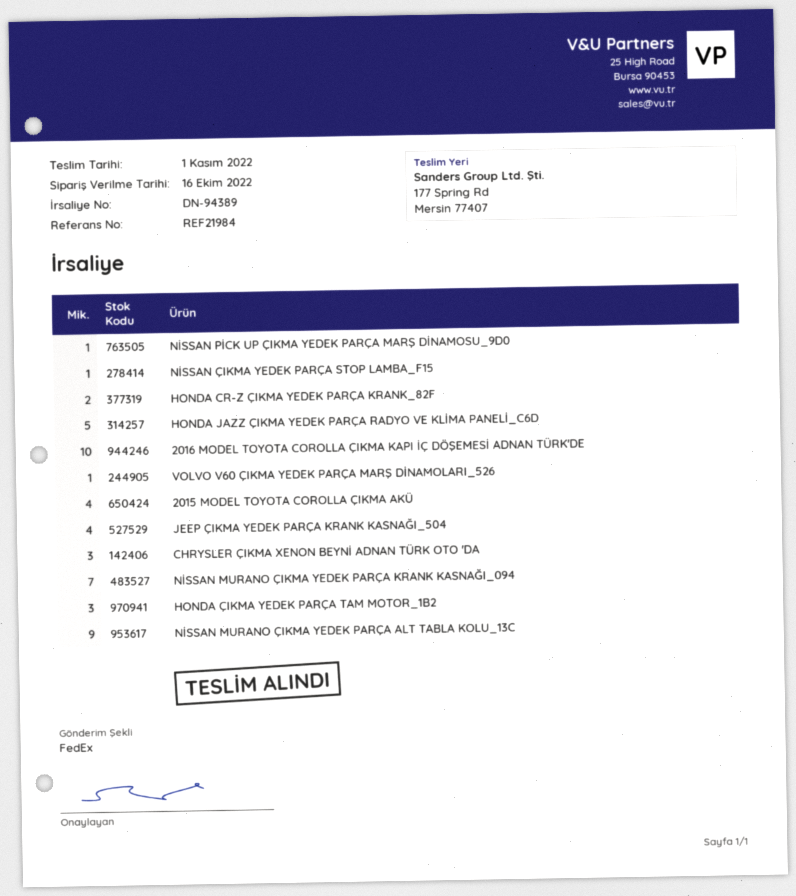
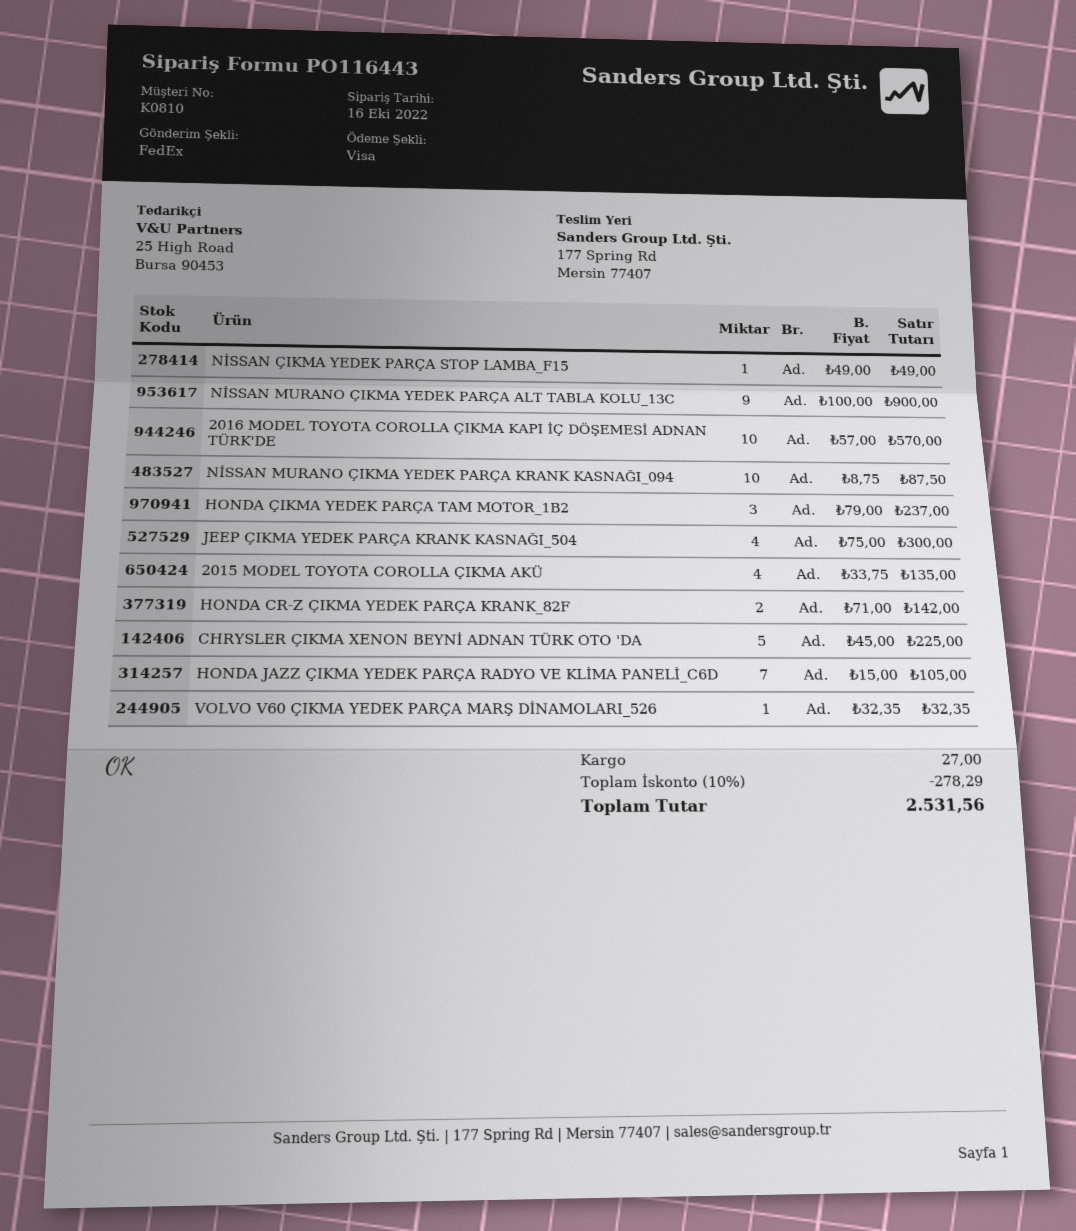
NİSSAN PİCK UP ÇIKMA YEDEK PARÇA MARŞ DİNAMOSU_9D0: 1 -> none
HONDA JAZZ ÇIKMA YEDEK PARÇA RADYO VE KLİMA PANELİ_C6D: 5 -> 7
CHRYSLER ÇIKMA XENON BEYNİ ADNAN TÜRK OTO 'DA: 3 -> 5
NİSSAN MURANO ÇIKMA YEDEK PARÇA KRANK KASNAĞI_094: 7 -> 10

